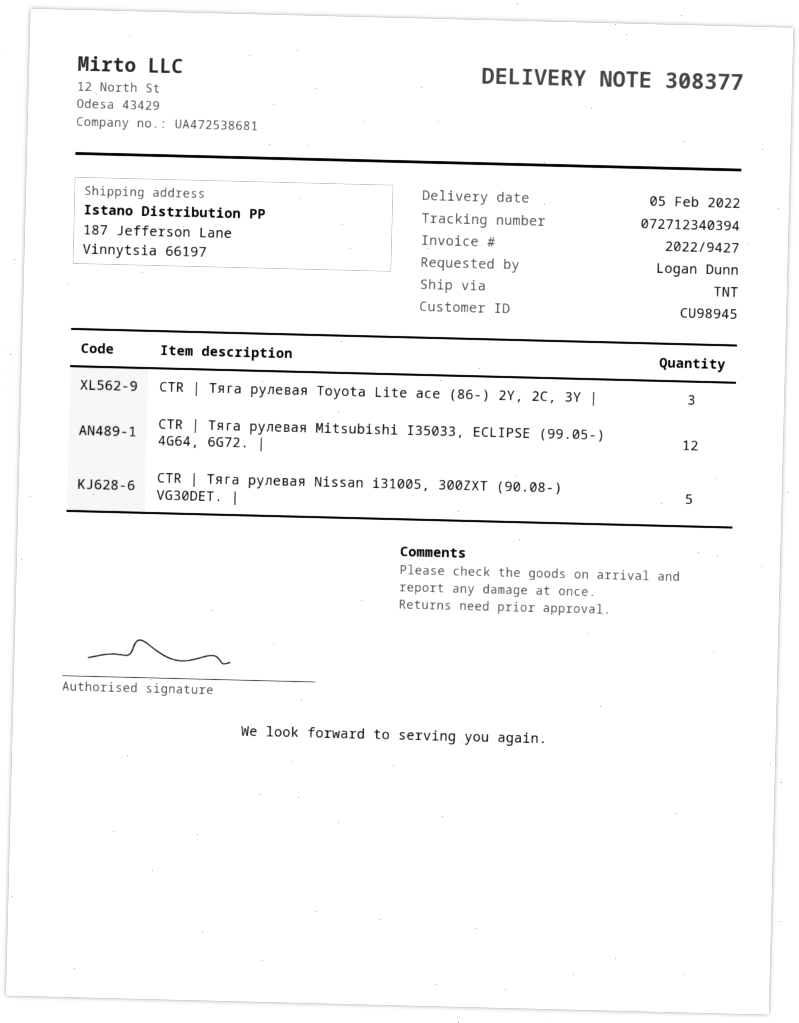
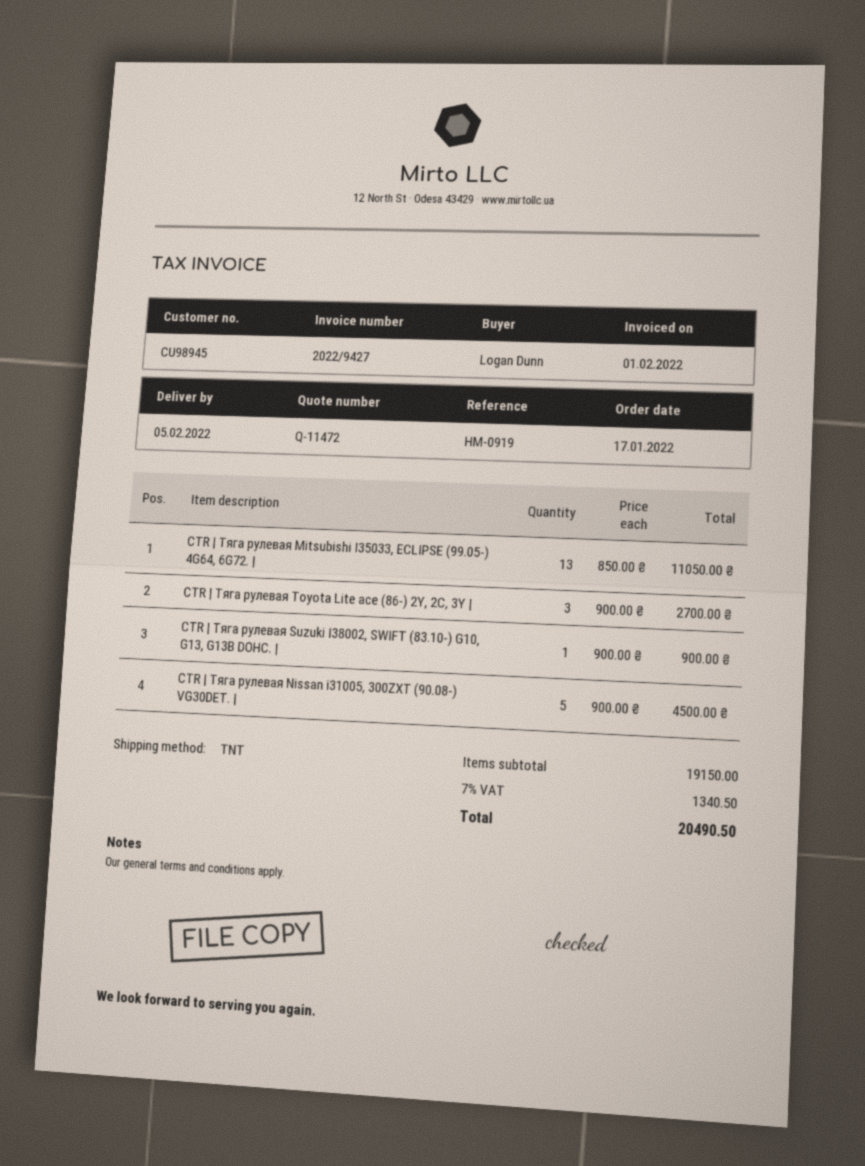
CTR | Тяга рулевая Mitsubishi I35033, ECLIPSE (99.05-) 4G64, 6G72. |: 12 -> 13
CTR | Тяга рулевая Suzuki I38002, SWIFT (83.10-) G10, G13, G13B DOHC. |: none -> 1

